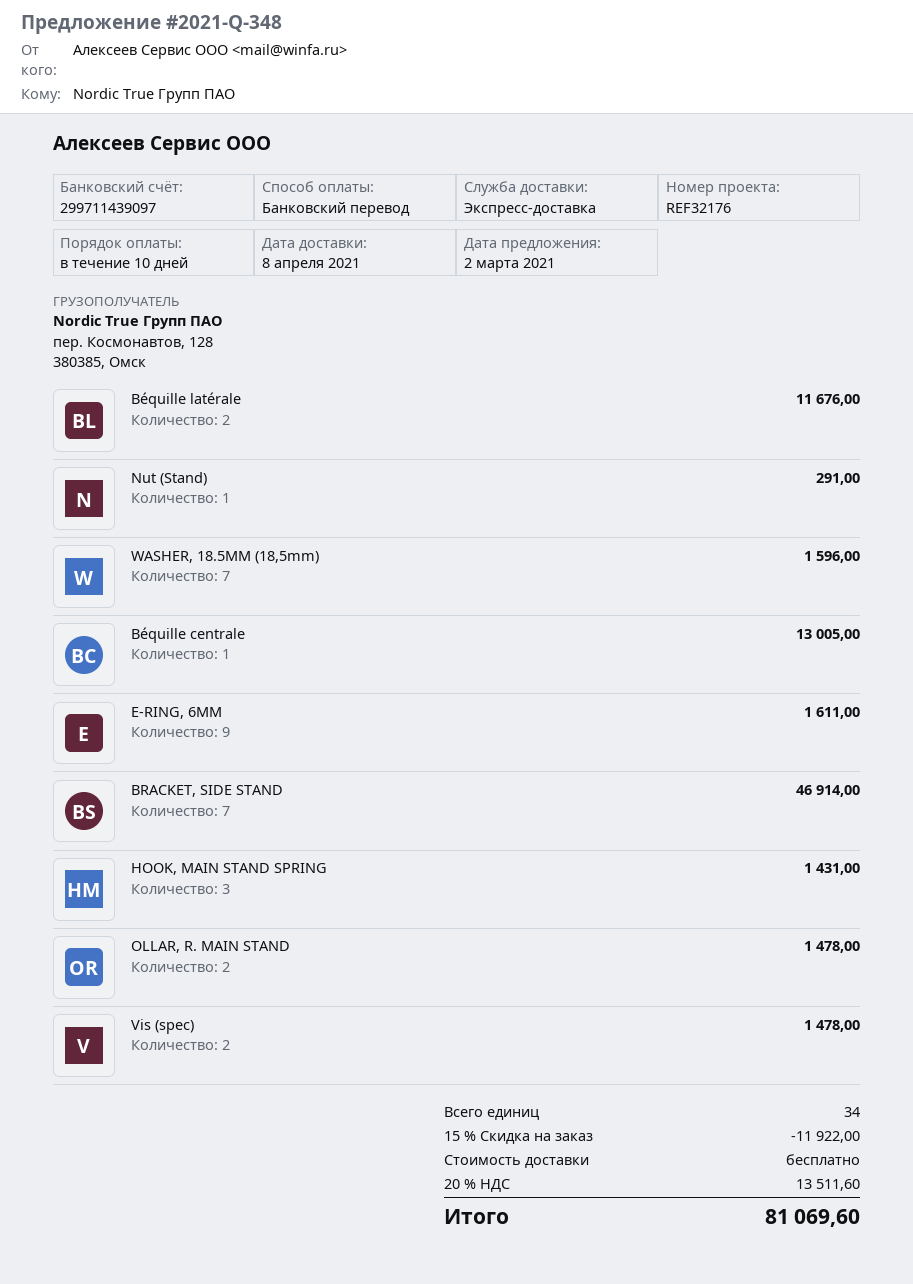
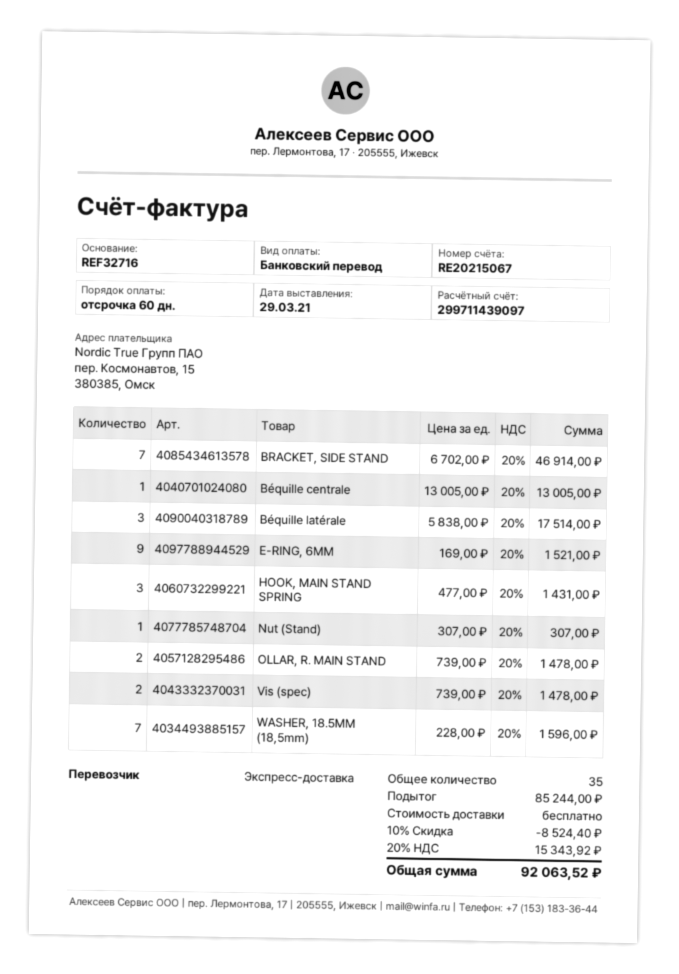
payment terms: 10 days -> 60 days
reference: REF32176 -> REF32716
Béquille latérale: 2 for 11676.00 -> 3 for 17514.00
Nut (Stand): 1 for 291.00 -> 1 for 307.00
E-RING, 6MM: 9 for 1611.00 -> 9 for 1521.00
total quantity: 34 -> 35
discount: 15% = 11922.00 -> 10% = 8524.40
tax: 20% = 13511.60 -> 20% = 15343.92
total: 81069.60 -> 92063.52

